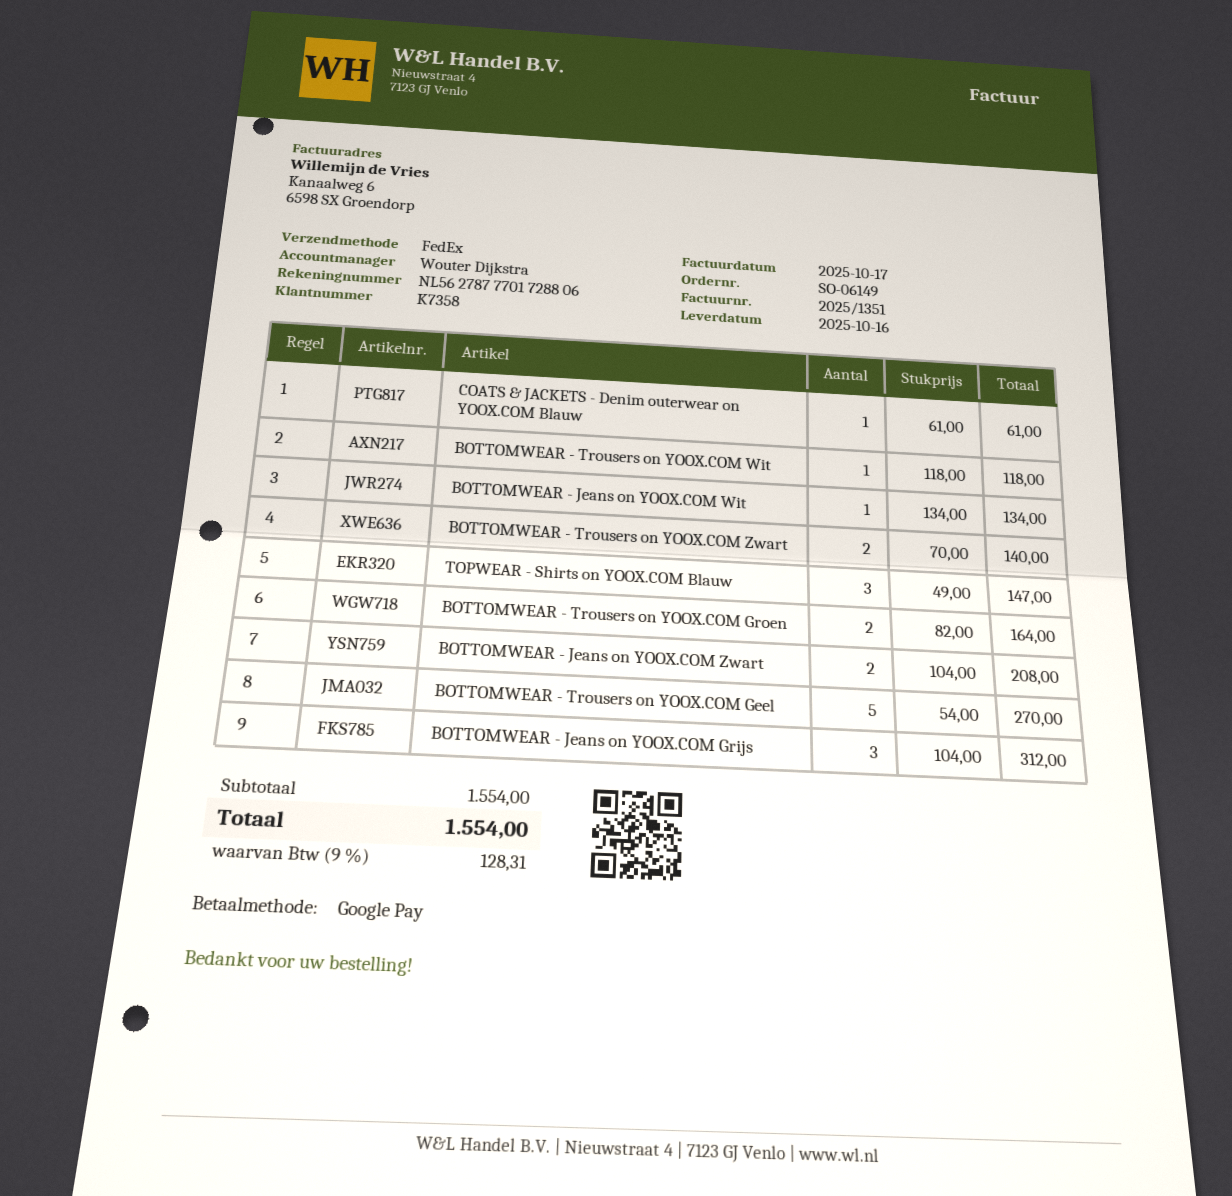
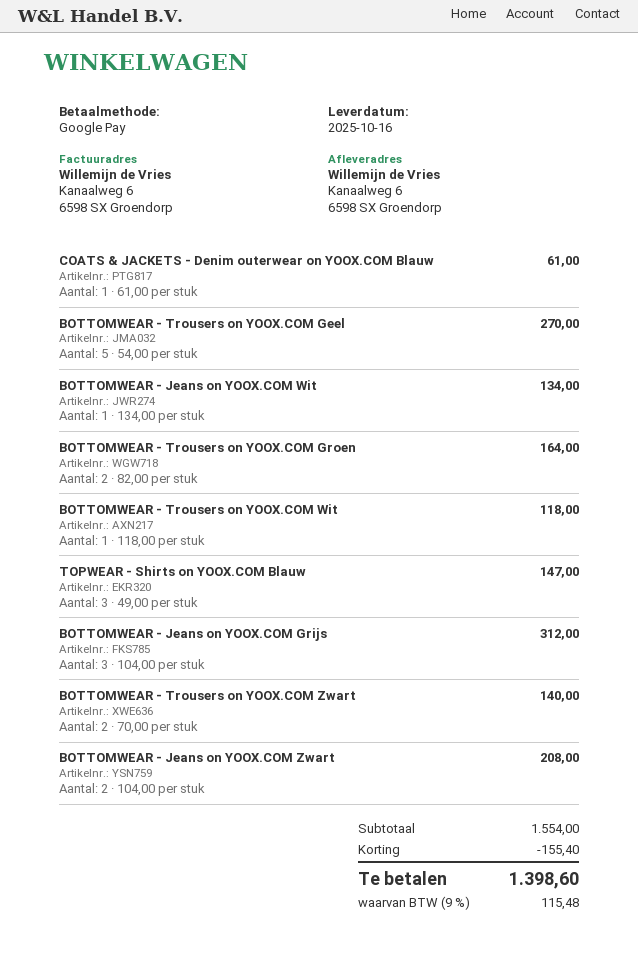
discount: none -> 155.40
tax: 9% = 128.31 -> 9% = 115.48
total: 1554.00 -> 1398.60

